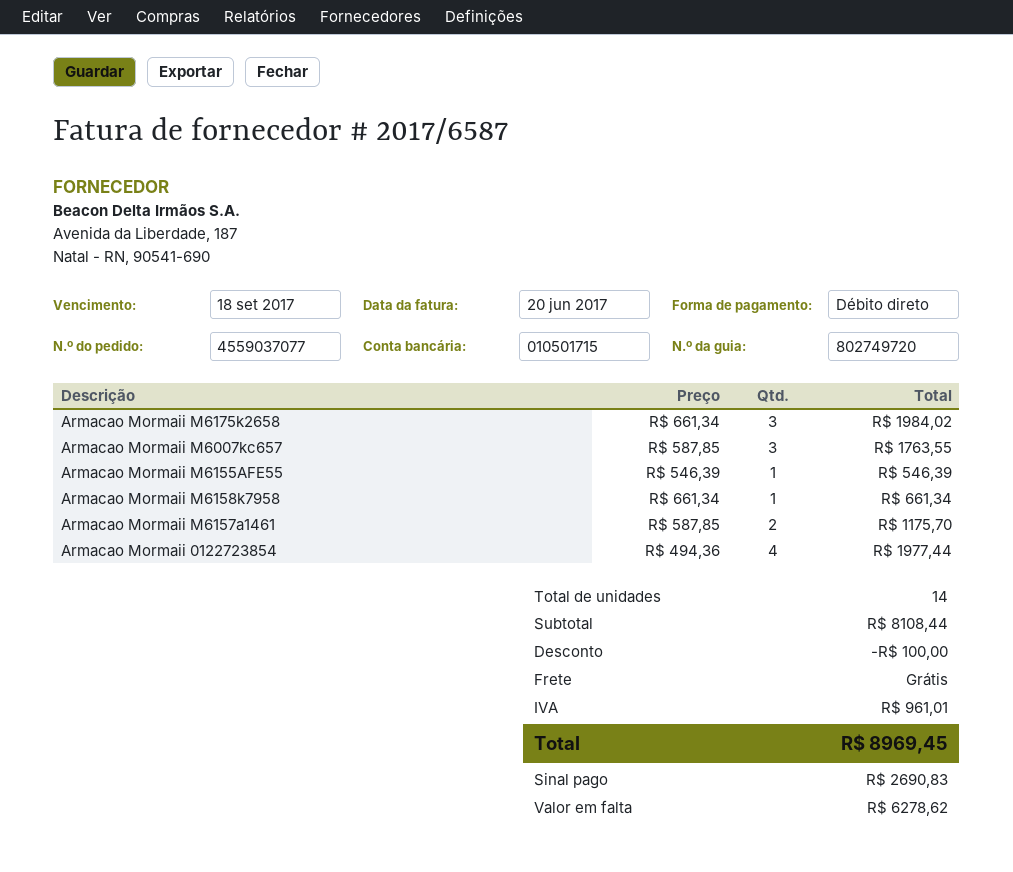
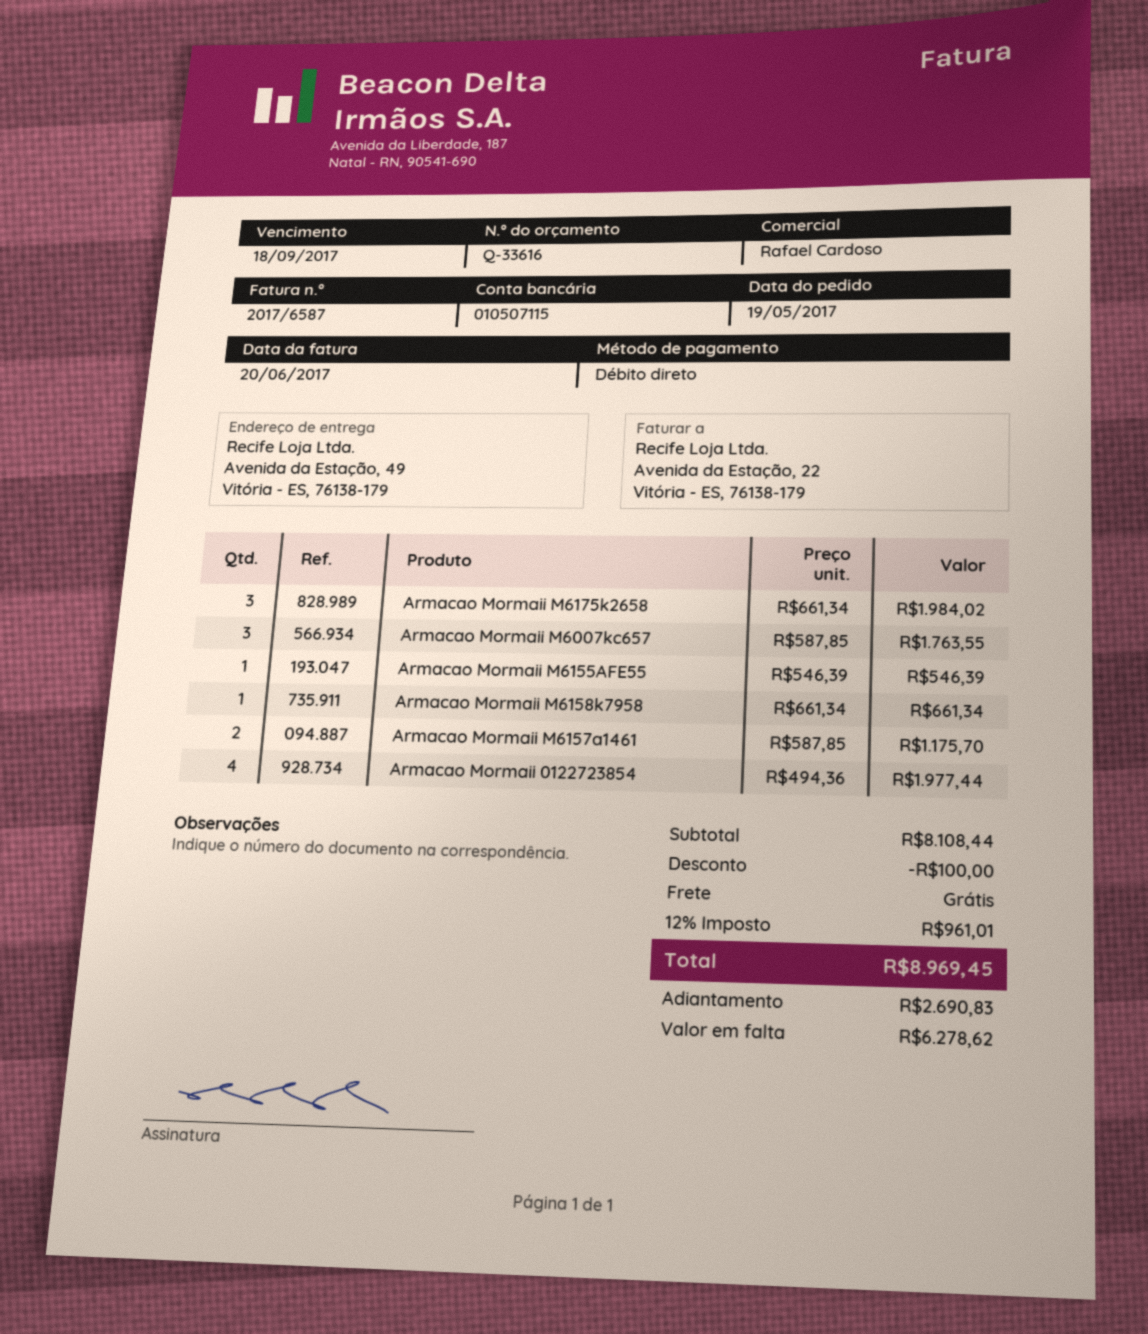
bank account: 010501715 -> 010507115

